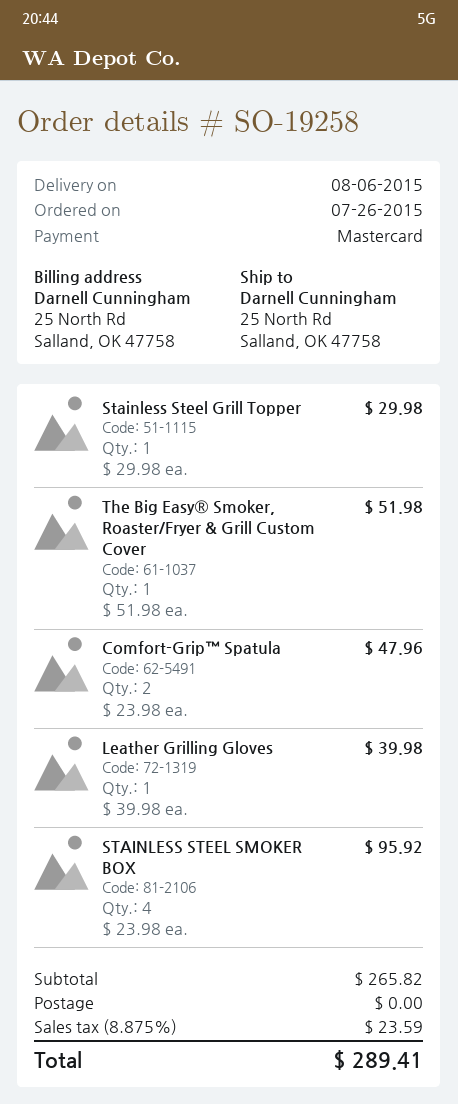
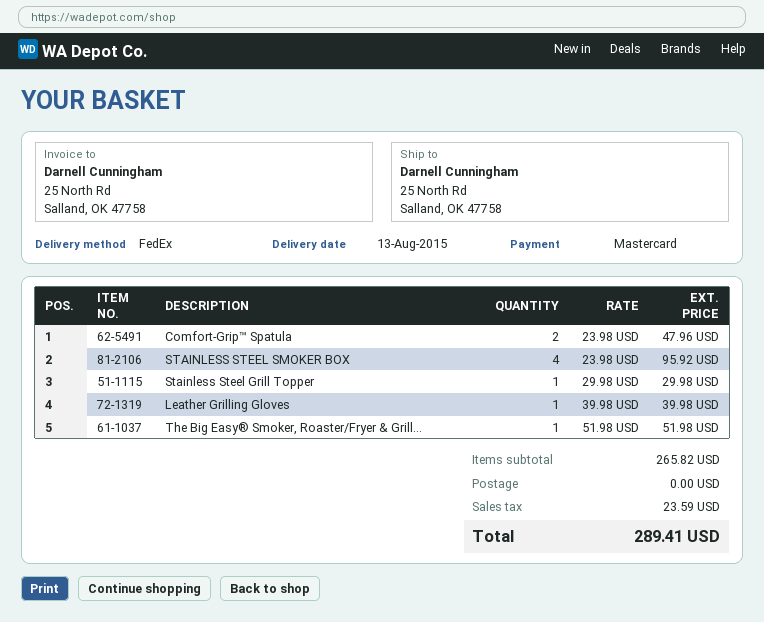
delivery date: 2015-08-06 -> 2015-08-13

